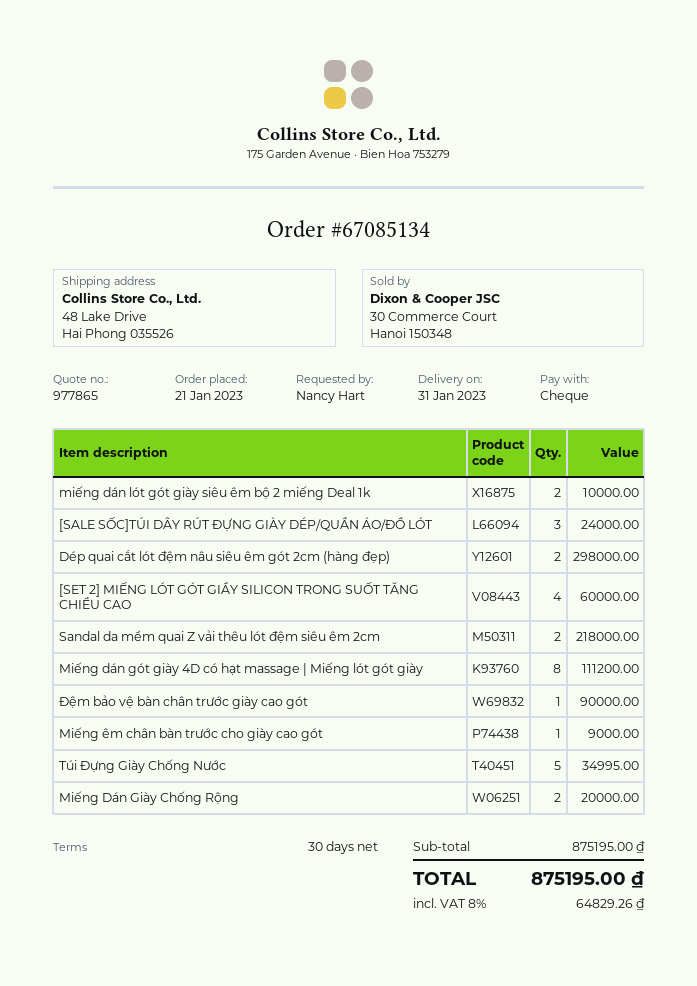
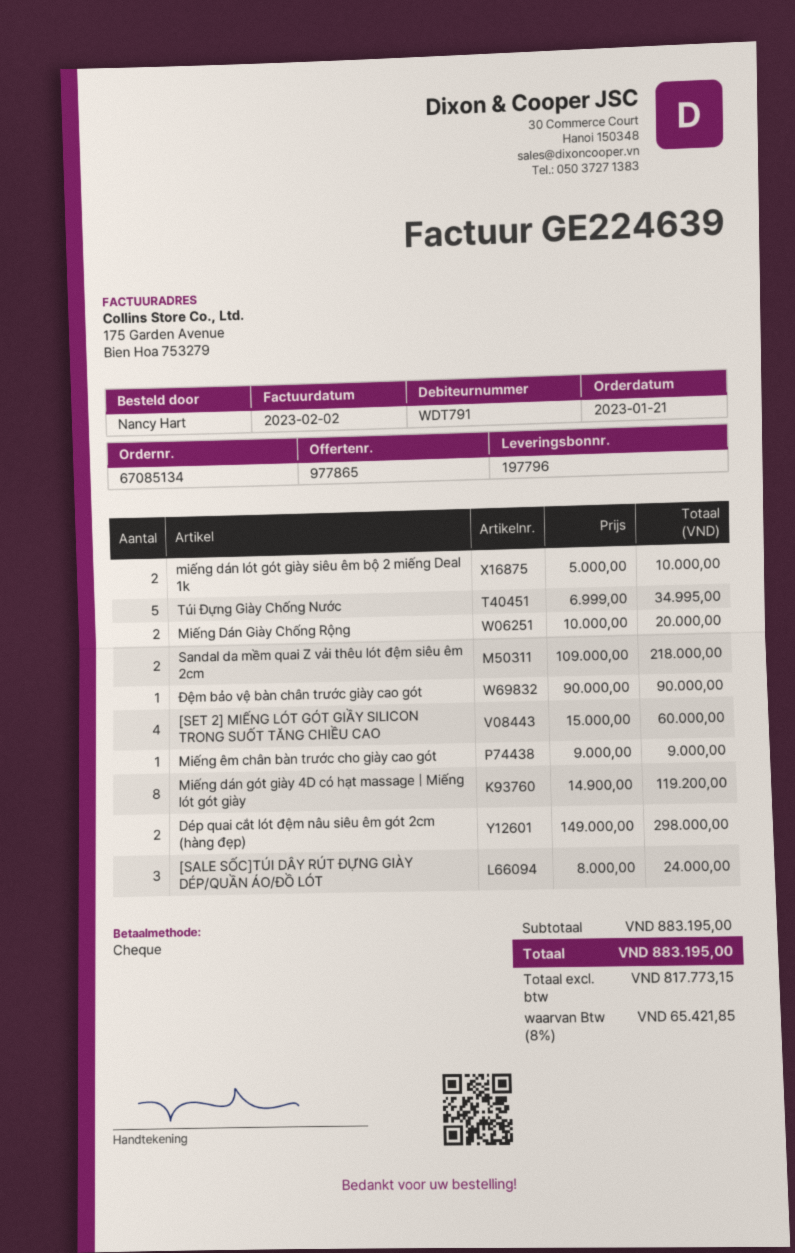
Miếng dán gót giày 4D có hạt massage | Miếng lót gót giày: 8 for 111200.00 -> 8 for 119200.00
subtotal: 875195.00 -> 883195.00
tax: 8% = 64829.26 -> 8% = 65421.85
total: 875195.00 -> 883195.00

